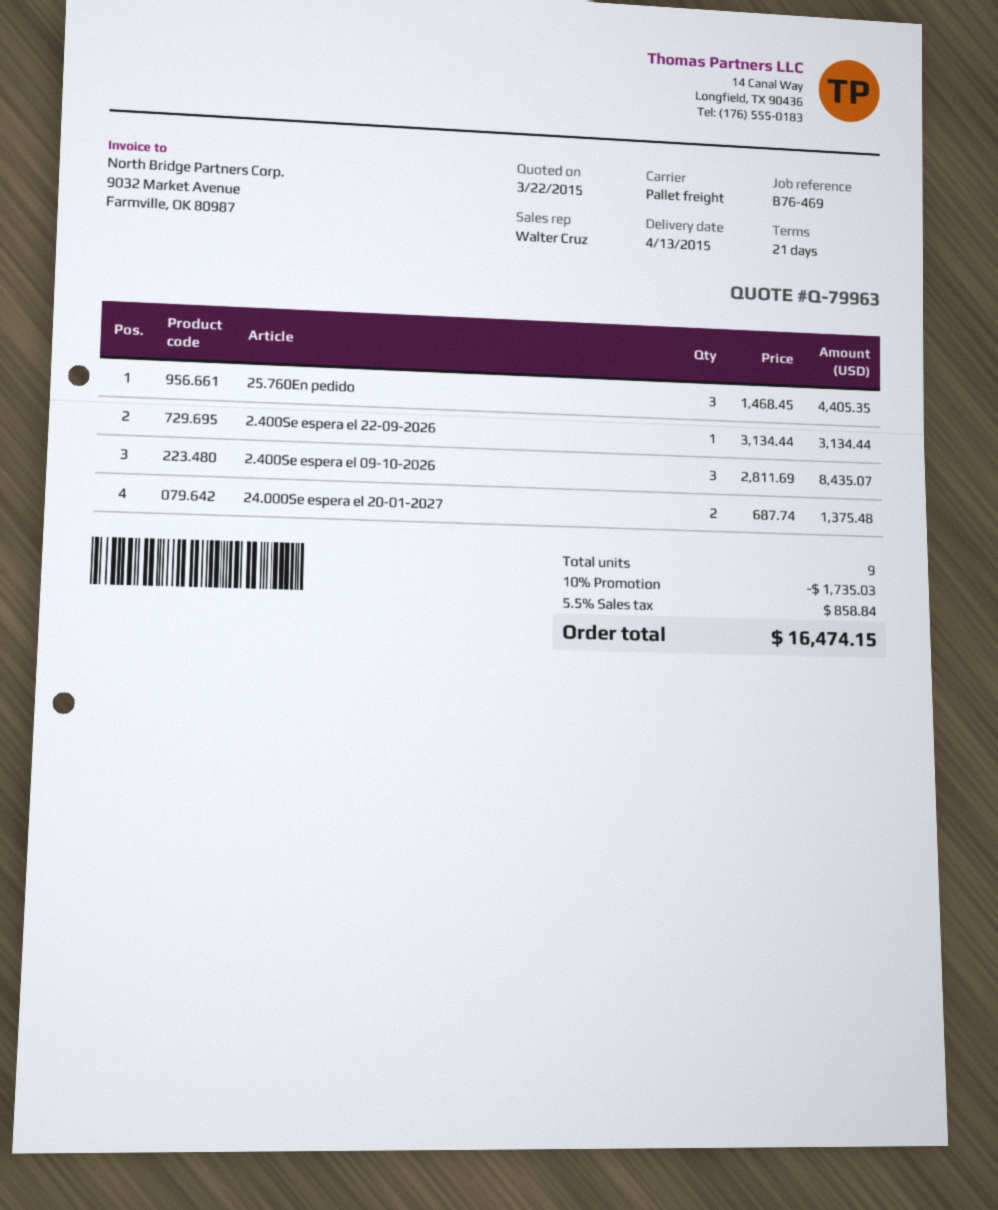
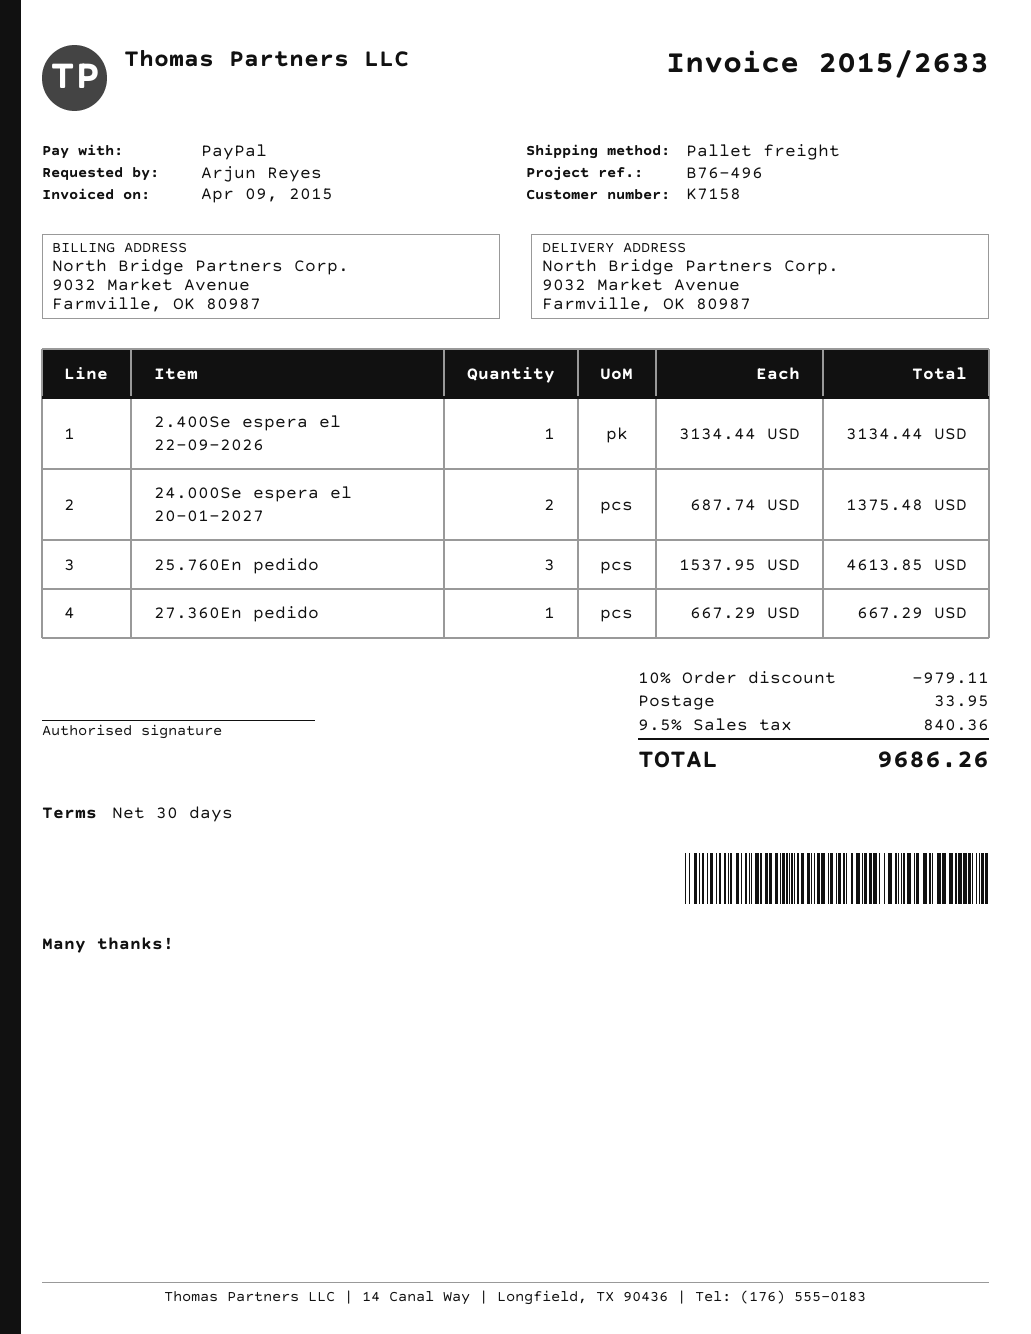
payment terms: 21 days -> 30 days
reference: B76-469 -> B76-496
25.760En pedido: 3 x 1468.45 = 4405.35 -> 3 x 1537.95 = 4613.85
2.400Se espera el 09-10-2026: 3 x 2811.69 = 8435.07 -> none
27.360En pedido: none -> 1 x 667.29 = 667.29
discount: 10% = 1735.03 -> 10% = 979.11
shipping: none -> 33.95
tax: 5.5% = 858.84 -> 9.5% = 840.36
total: 16474.15 -> 9686.26

